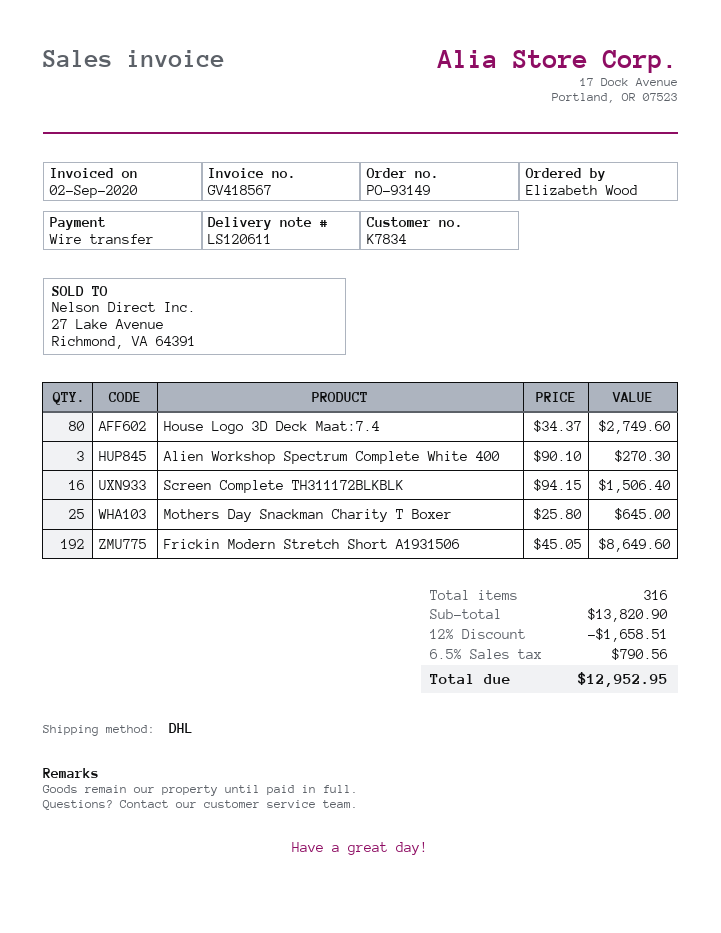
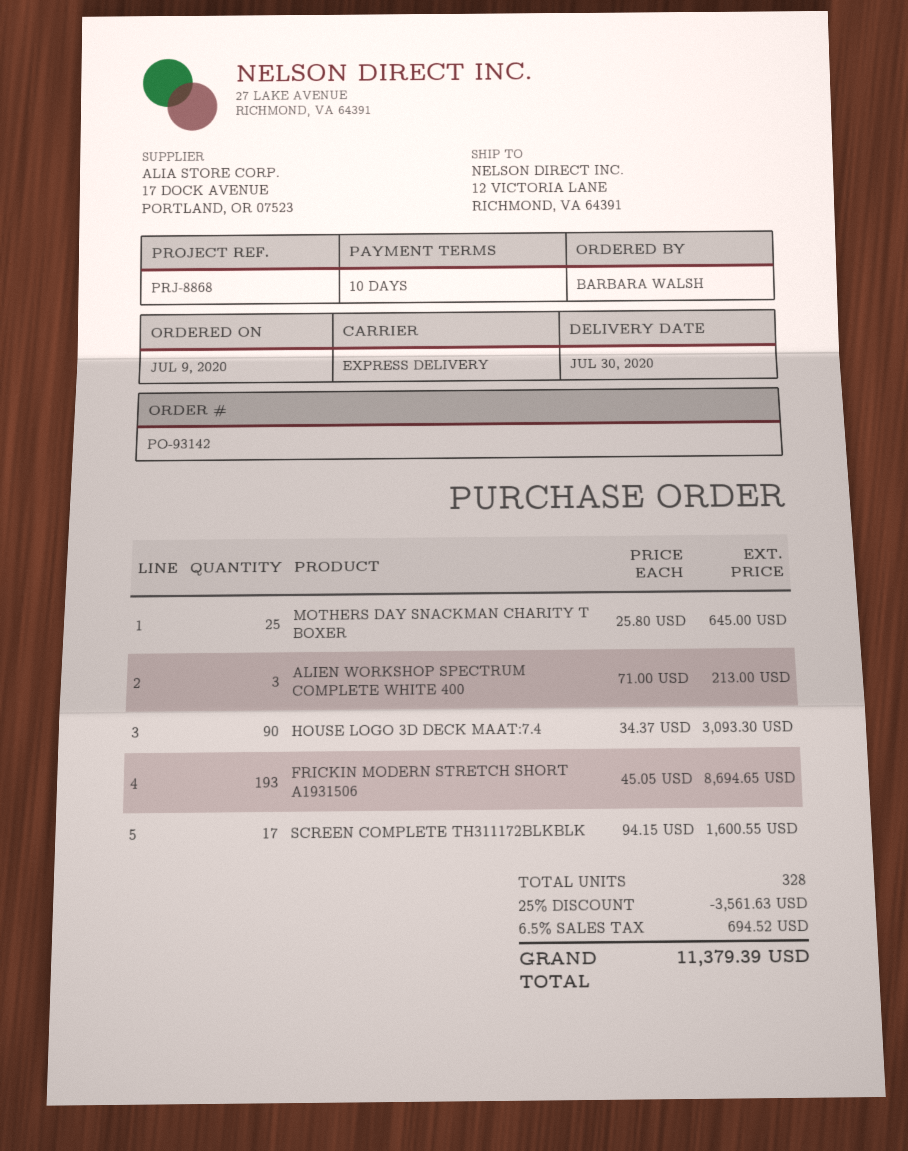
order number: PO-93149 -> PO-93142
ordered by: Elizabeth Wood -> BARBARA WALSH
shipping method: DHL -> express
House Logo 3D Deck Maat:7.4: 80 x 34.37 = 2749.60 -> 90 x 34.37 = 3093.30
Alien Workshop Spectrum Complete White 400: 3 x 90.10 = 270.30 -> 3 x 71.00 = 213.00
Screen Complete TH311172BLKBLK: 16 x 94.15 = 1506.40 -> 17 x 94.15 = 1600.55
Frickin Modern Stretch Short A1931506: 192 x 45.05 = 8649.60 -> 193 x 45.05 = 8694.65
total quantity: 316 -> 328
discount: 12% = 1658.51 -> 25% = 3561.63
tax: 6.5% = 790.56 -> 6.5% = 694.52
total: 12952.95 -> 11379.39

